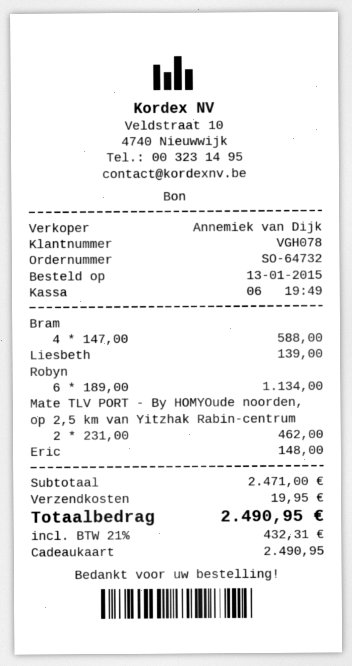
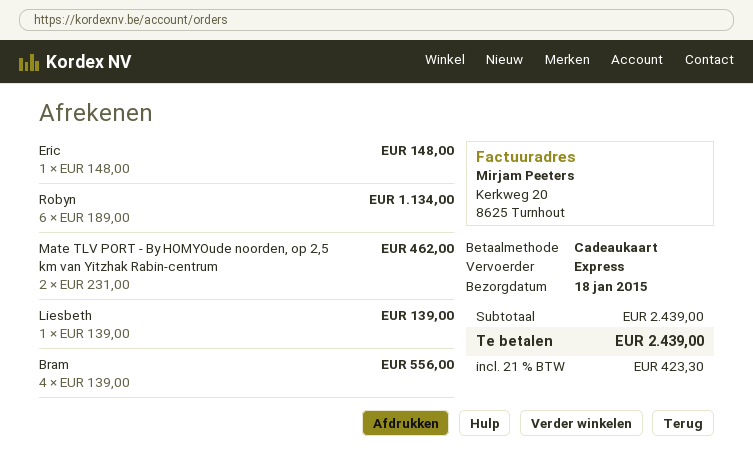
Bram: 4 x 147.00 = 588.00 -> 4 x 139.00 = 556.00
subtotal: 2471.00 -> 2439.00
shipping: 19.95 -> none
tax: 21% = 432.31 -> 21% = 423.30
total: 2490.95 -> 2439.00

